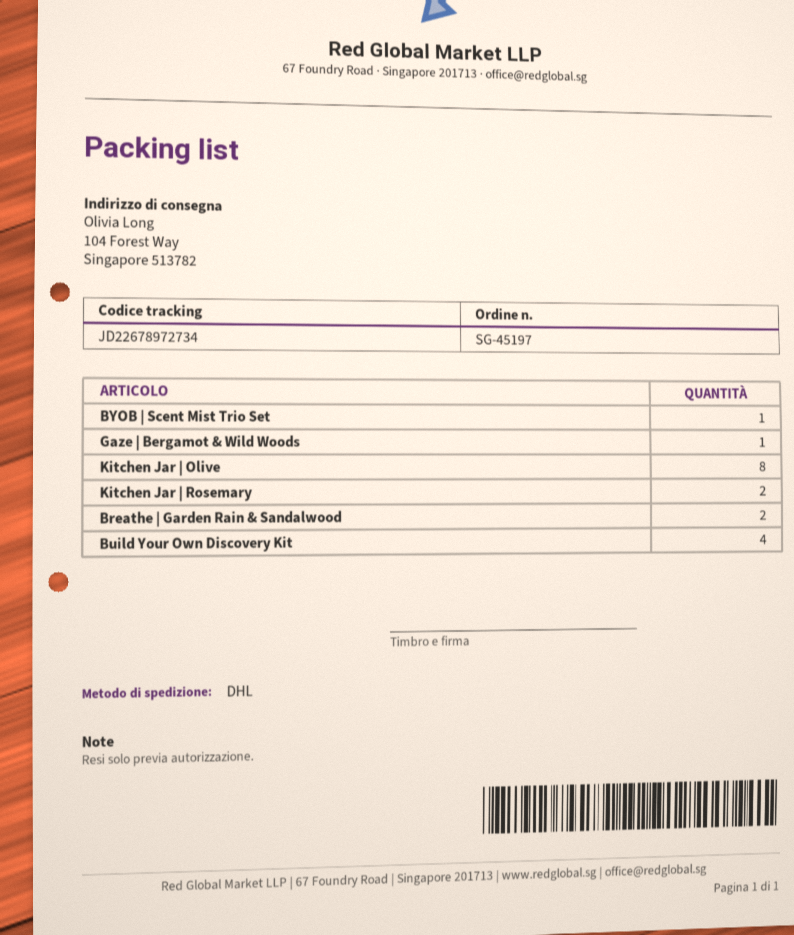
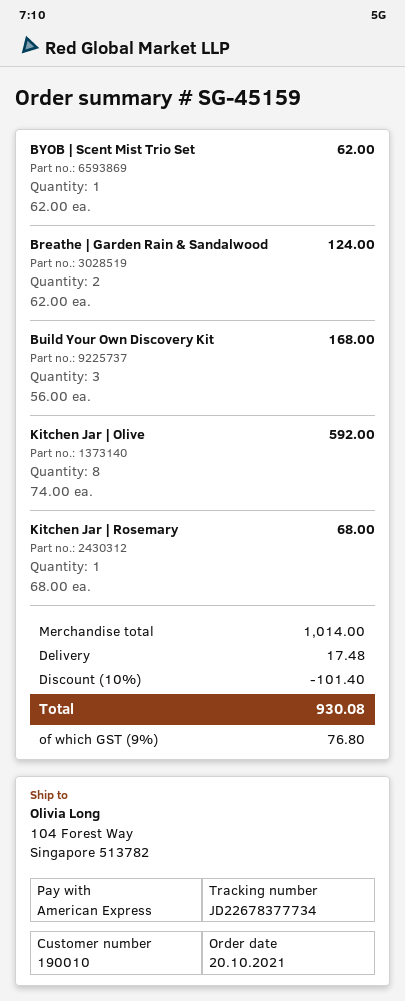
order number: SG-45197 -> SG-45159
tracking number: JD22678972734 -> JD22678377734
Gaze | Bergamot & Wild Woods: 1 -> none
Kitchen Jar | Rosemary: 2 -> 1
Build Your Own Discovery Kit: 4 -> 3

